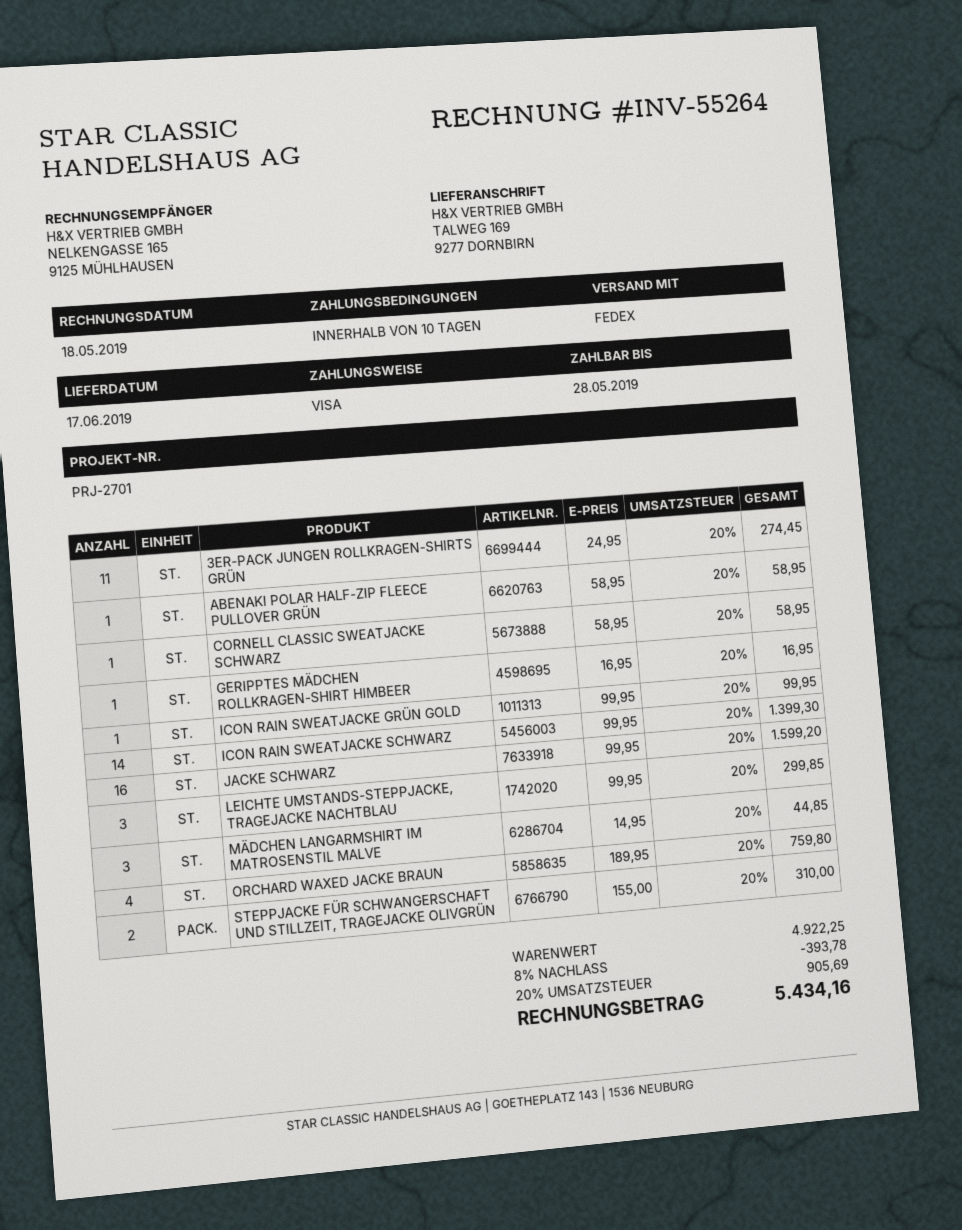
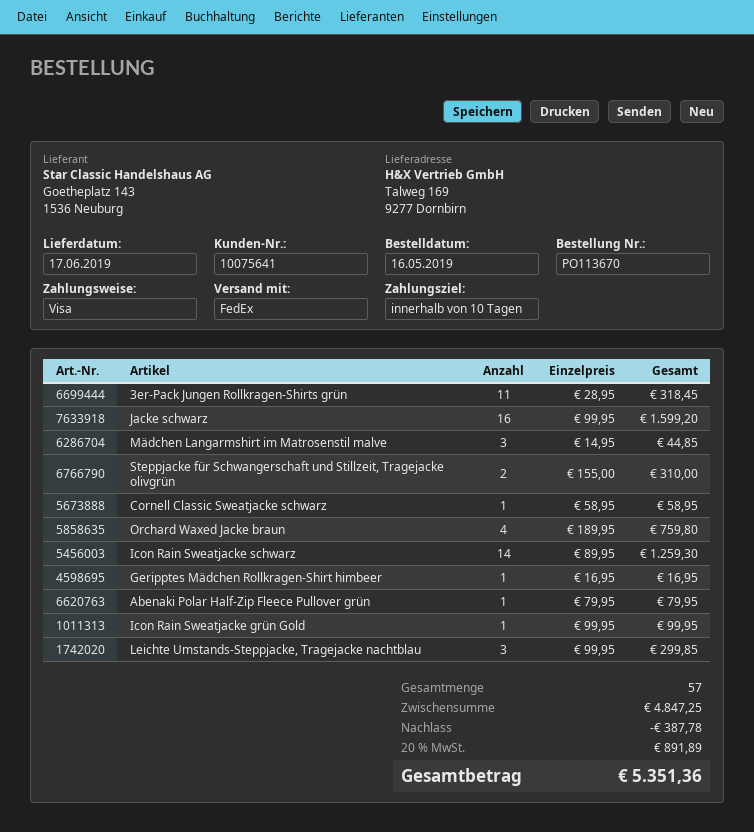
3ER-PACK JUNGEN ROLLKRAGEN-SHIRTS GRÜN: 11 x 24.95 = 274.45 -> 11 x 28.95 = 318.45
ABENAKI POLAR HALF-ZIP FLEECE PULLOVER GRÜN: 1 x 58.95 = 58.95 -> 1 x 79.95 = 79.95
ICON RAIN SWEATJACKE SCHWARZ: 14 x 99.95 = 1399.30 -> 14 x 89.95 = 1259.30
subtotal: 4922.25 -> 4847.25
discount: 393.78 -> 387.78
tax: 20% = 905.69 -> 20% = 891.89
total: 5434.16 -> 5351.36

